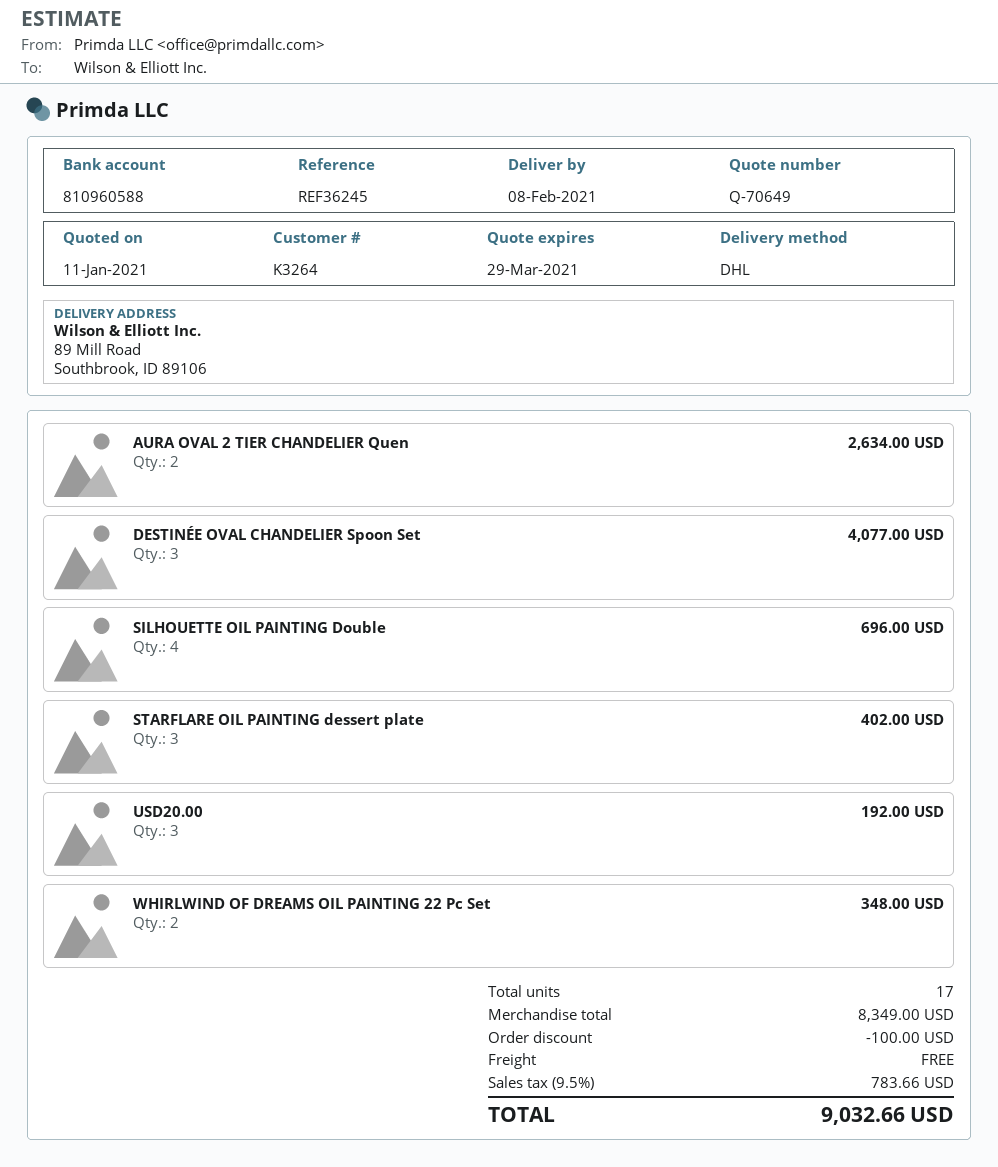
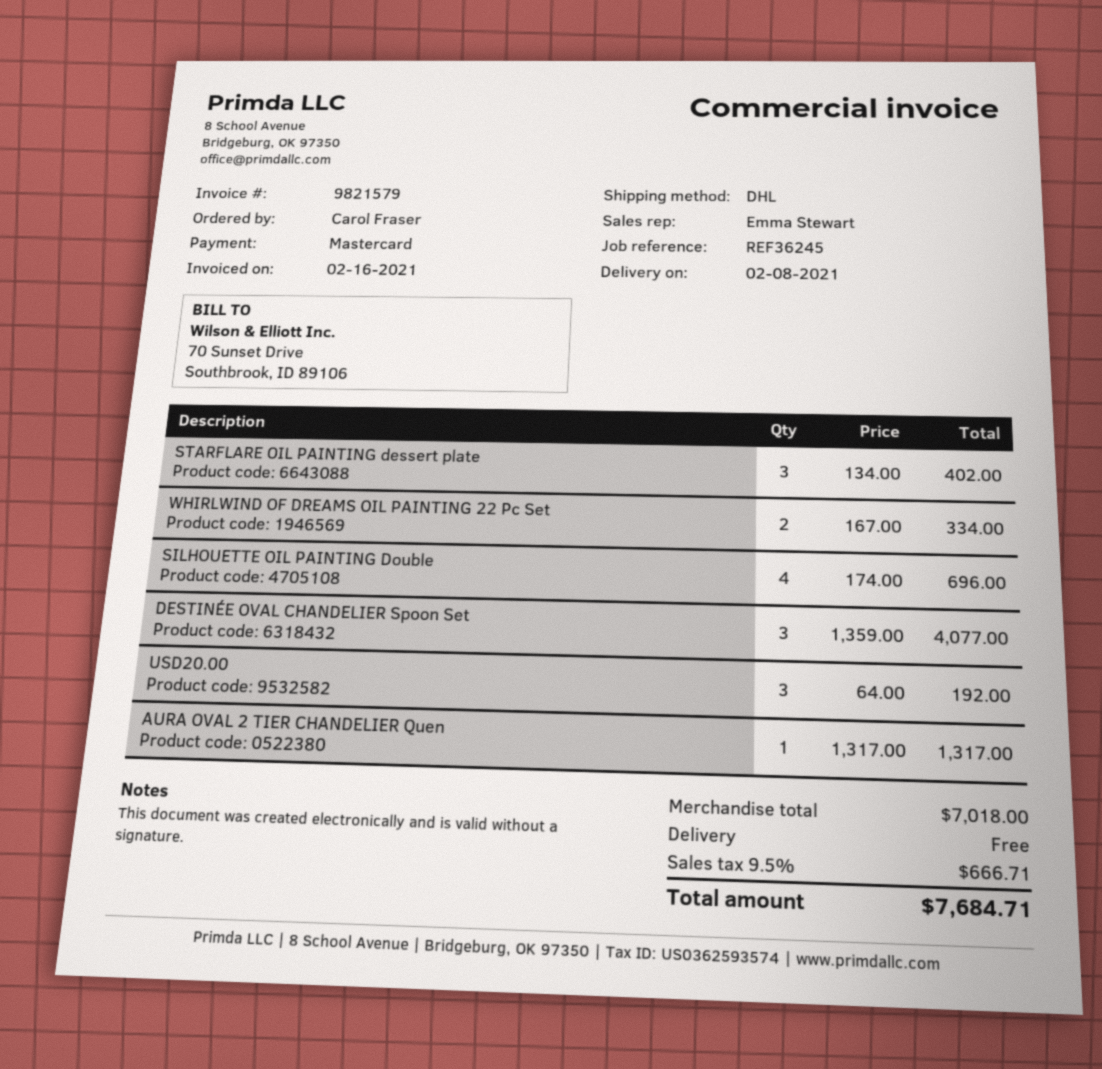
AURA OVAL 2 TIER CHANDELIER Quen: 2 for 2634.00 -> 1 for 1317.00
WHIRLWIND OF DREAMS OIL PAINTING 22 Pc Set: 2 for 348.00 -> 2 for 334.00
subtotal: 8349.00 -> 7018.00
discount: 100.00 -> none
tax: 9.5% = 783.66 -> 9.5% = 666.71
total: 9032.66 -> 7684.71

